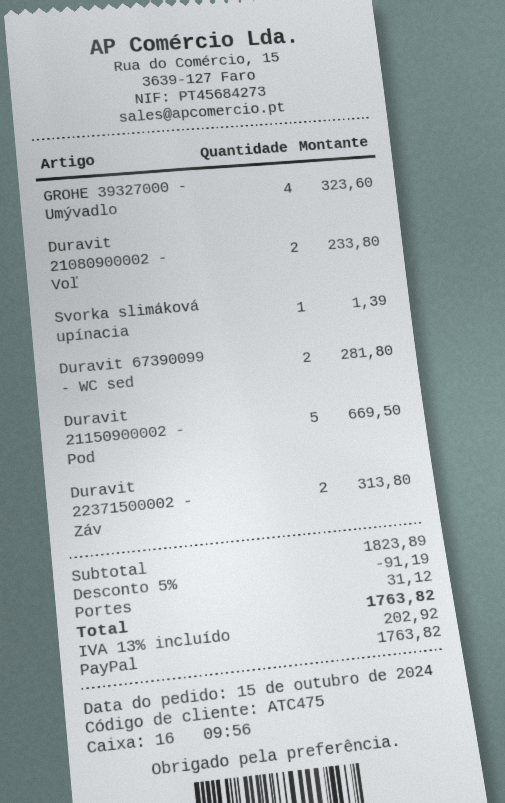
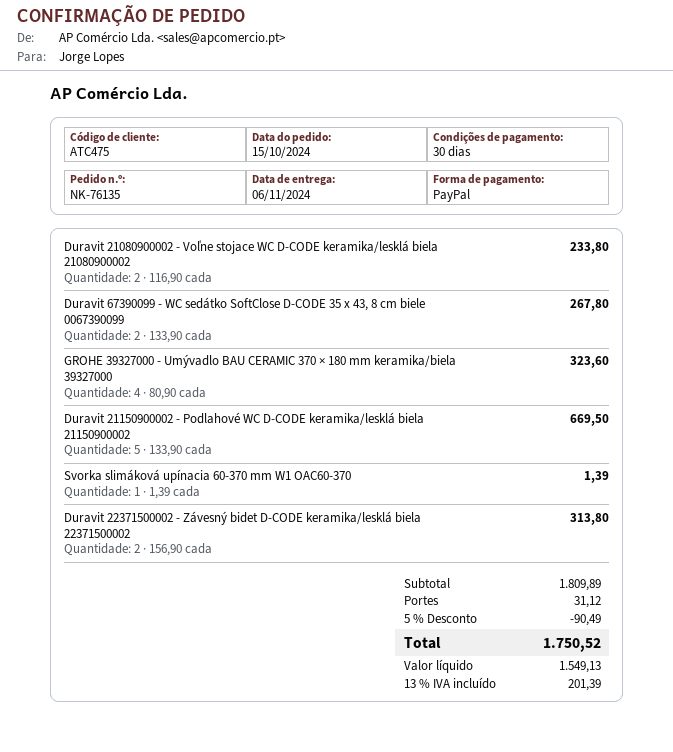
Duravit 67390099 - WC sed: 2 for 281.80 -> 2 for 267.80
subtotal: 1823.89 -> 1809.89
discount: 5% = 91.19 -> 5% = 90.49
tax: 13% = 202.92 -> 13% = 201.39
total: 1763.82 -> 1750.52

